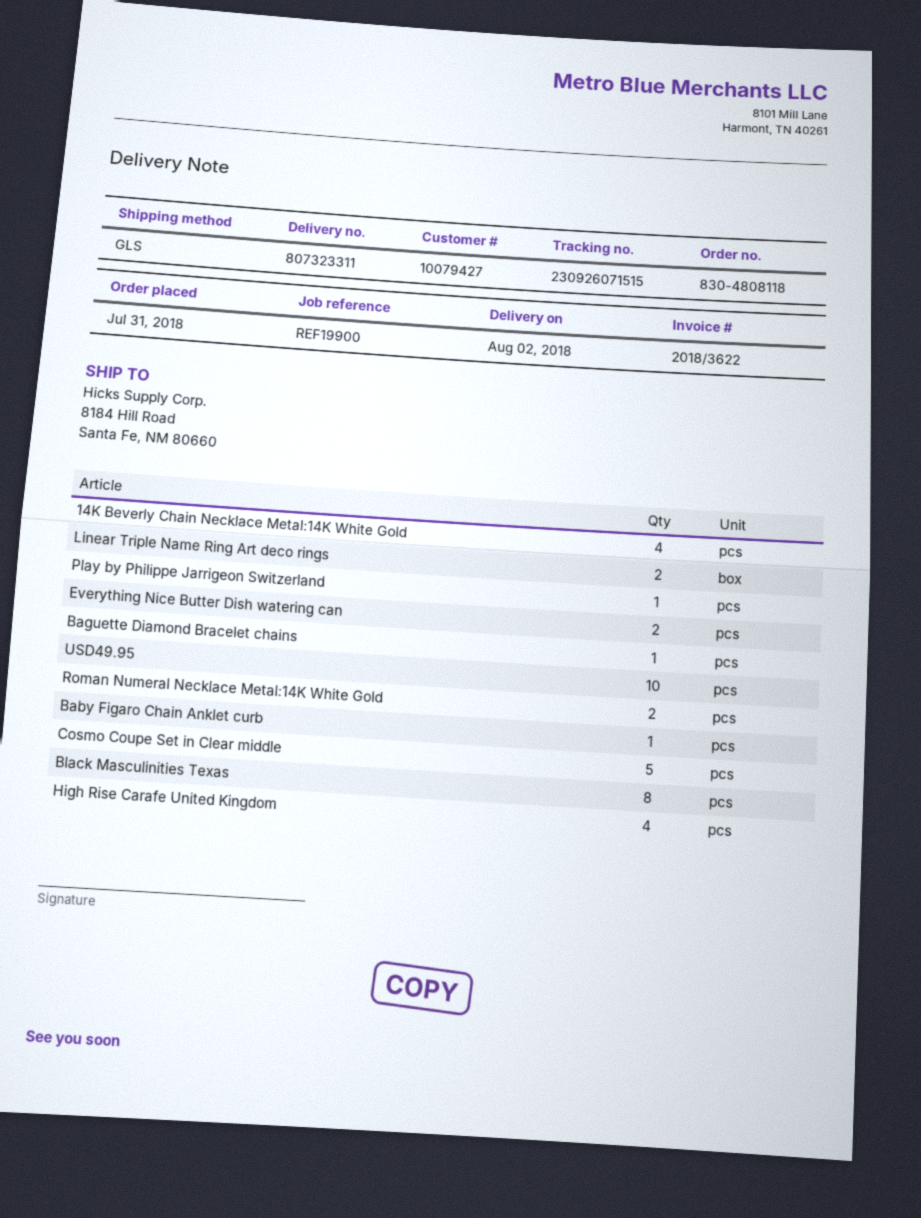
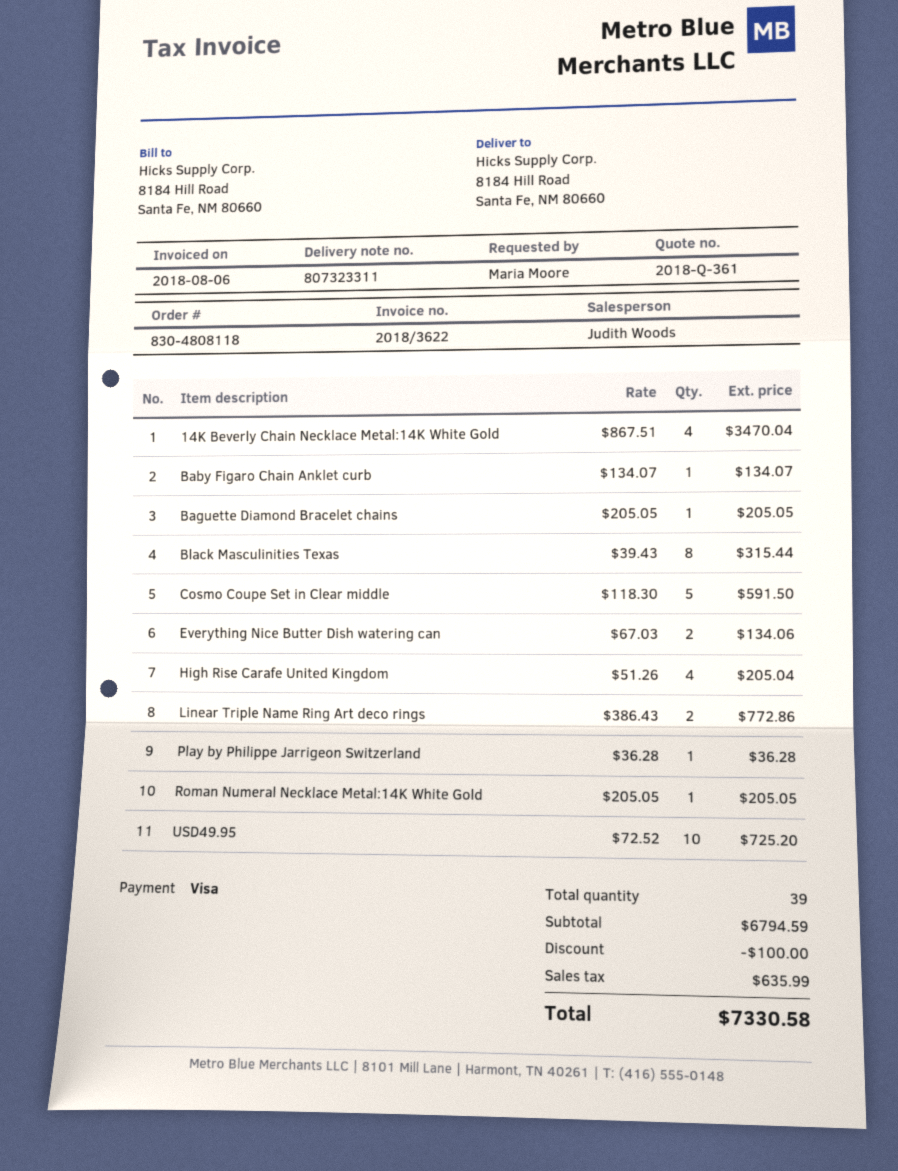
Roman Numeral Necklace Metal:14K White Gold: 2 -> 1

